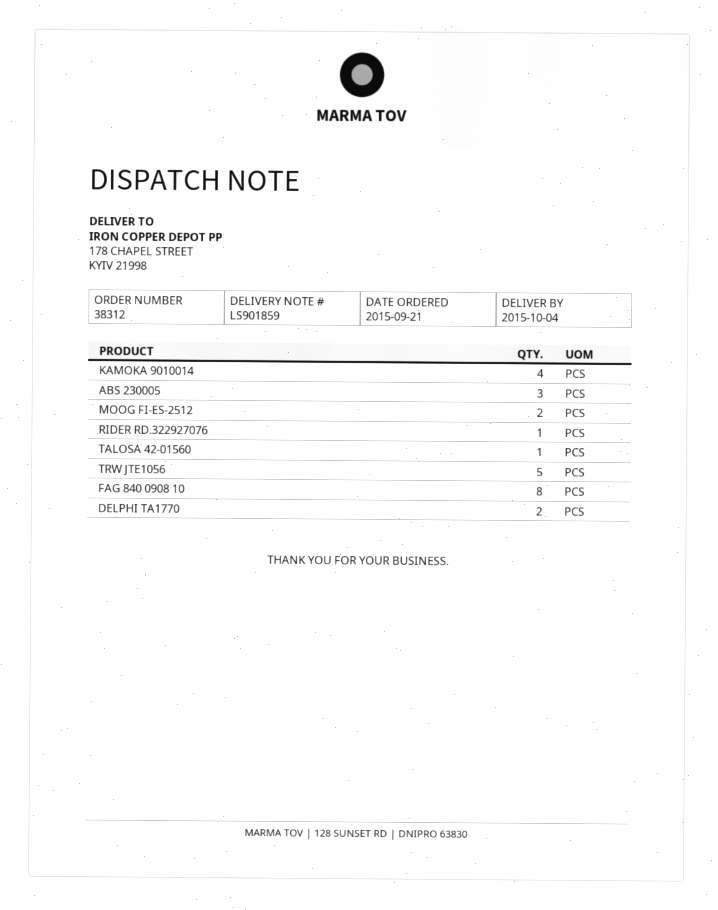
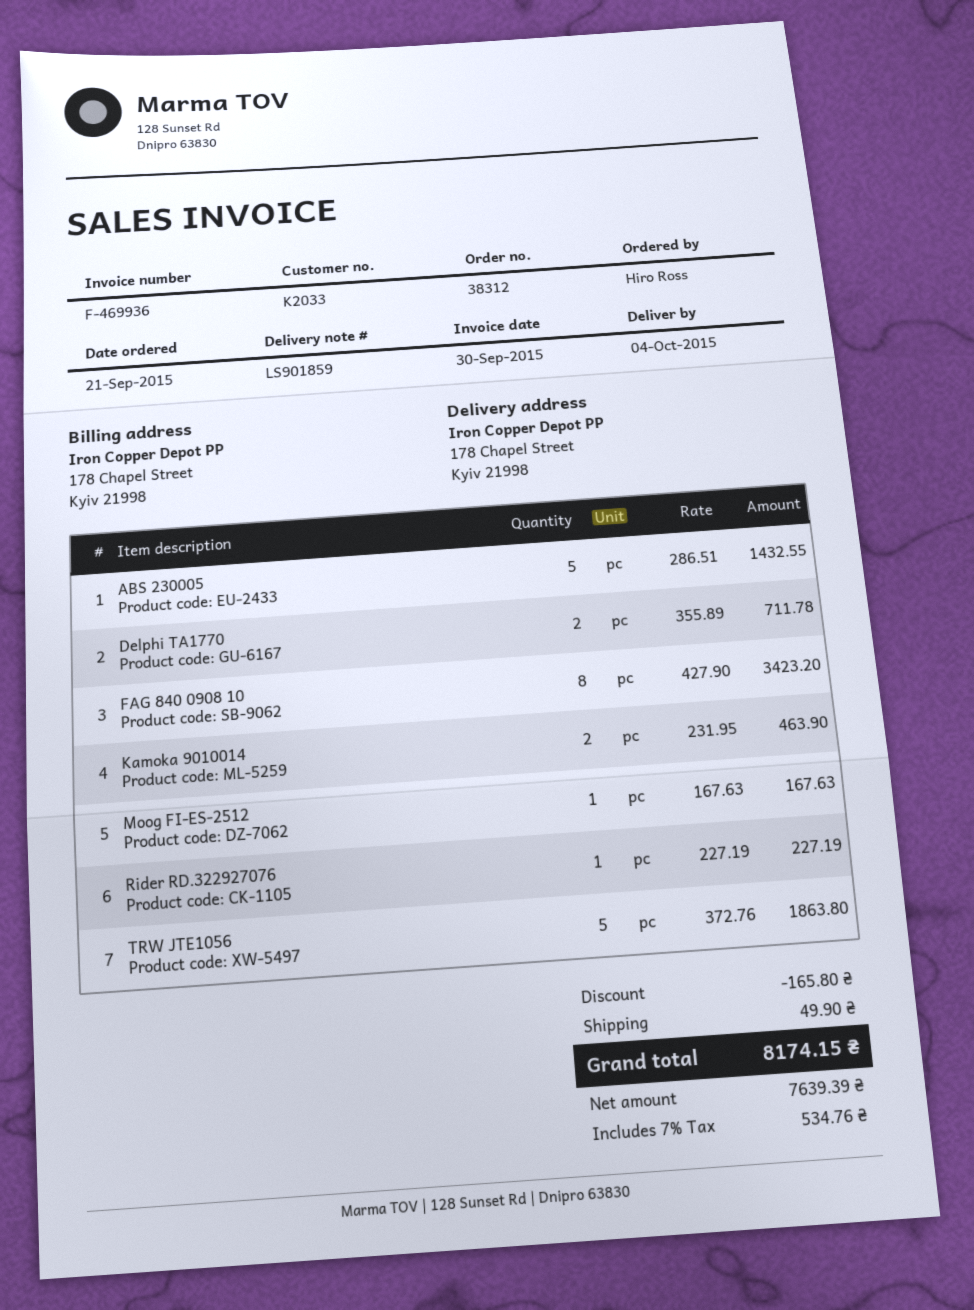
KAMOKA 9010014: 4 -> 2
ABS 230005: 3 -> 5
MOOG FI-ES-2512: 2 -> 1
TALOSA 42-01560: 1 -> none

